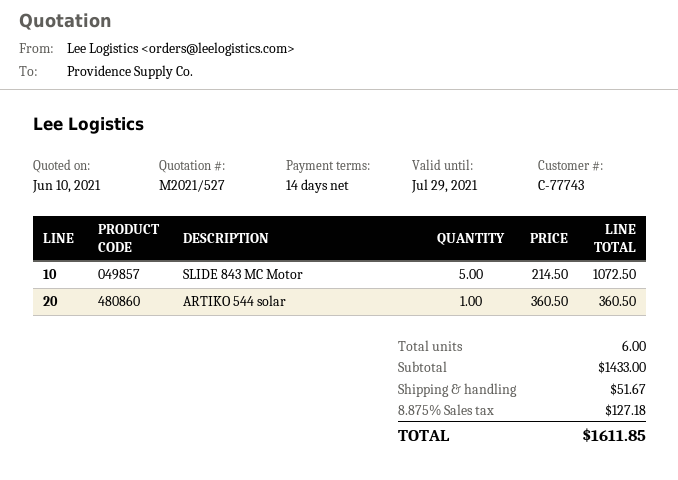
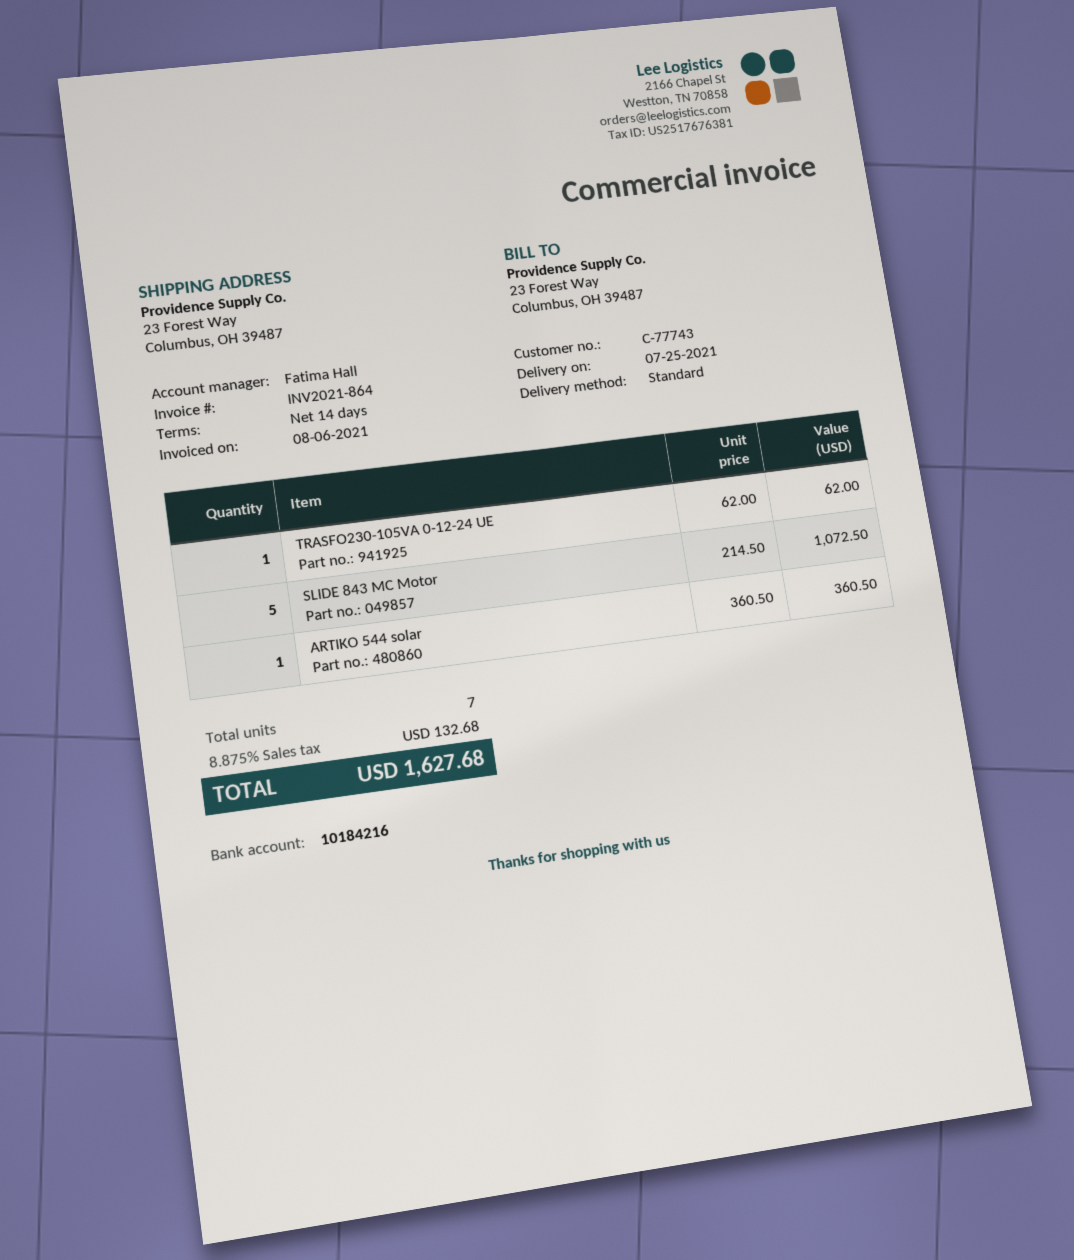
TRASFO230-105VA 0-12-24 UE: none -> 1 x 62.00 = 62.00
total quantity: 6 -> 7
shipping: 51.67 -> none
tax: 8.875% = 127.18 -> 8.875% = 132.68
total: 1611.85 -> 1627.68

